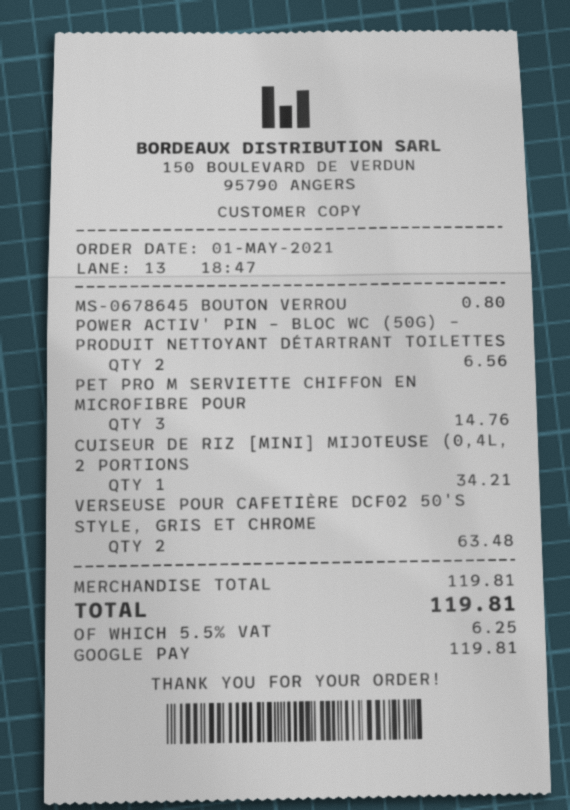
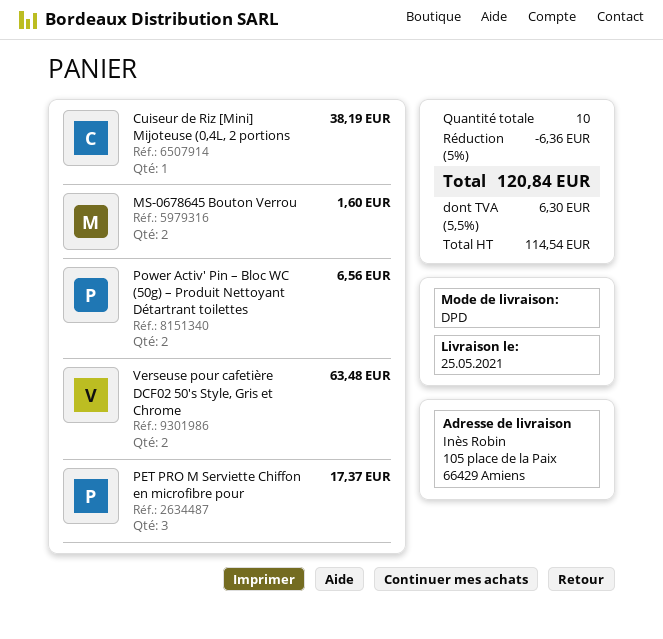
MS-0678645 BOUTON VERROU: 1 for 0.80 -> 2 for 1.60
PET PRO M SERVIETTE CHIFFON EN MICROFIBRE POUR: 3 for 14.76 -> 3 for 17.37
CUISEUR DE RIZ [MINI] MIJOTEUSE (0,4L, 2 PORTIONS: 1 for 34.21 -> 1 for 38.19
discount: none -> 5% = 6.36
tax: 5.5% = 6.25 -> 5.5% = 6.30
total: 119.81 -> 120.84

